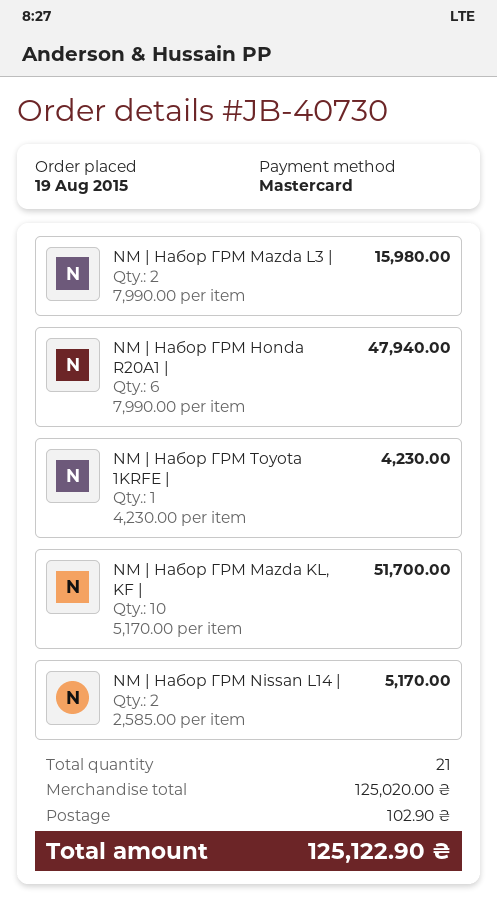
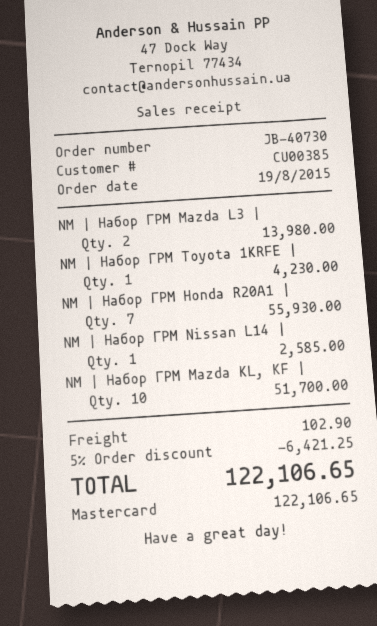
NM | Набор ГРМ Mazda L3 |: 2 for 15980.00 -> 2 for 13980.00
NM | Набор ГРМ Honda R20A1 |: 6 for 47940.00 -> 7 for 55930.00
NM | Набор ГРМ Nissan L14 |: 2 for 5170.00 -> 1 for 2585.00
discount: none -> 5% = 6421.25
total: 125122.90 -> 122106.65

